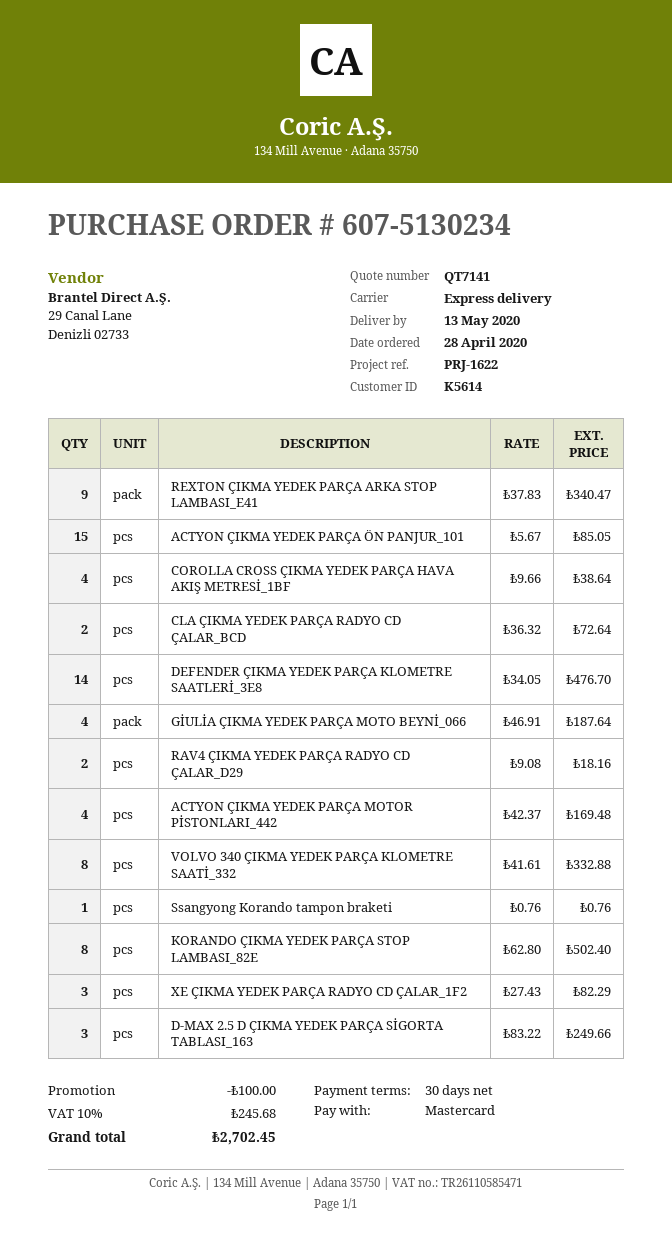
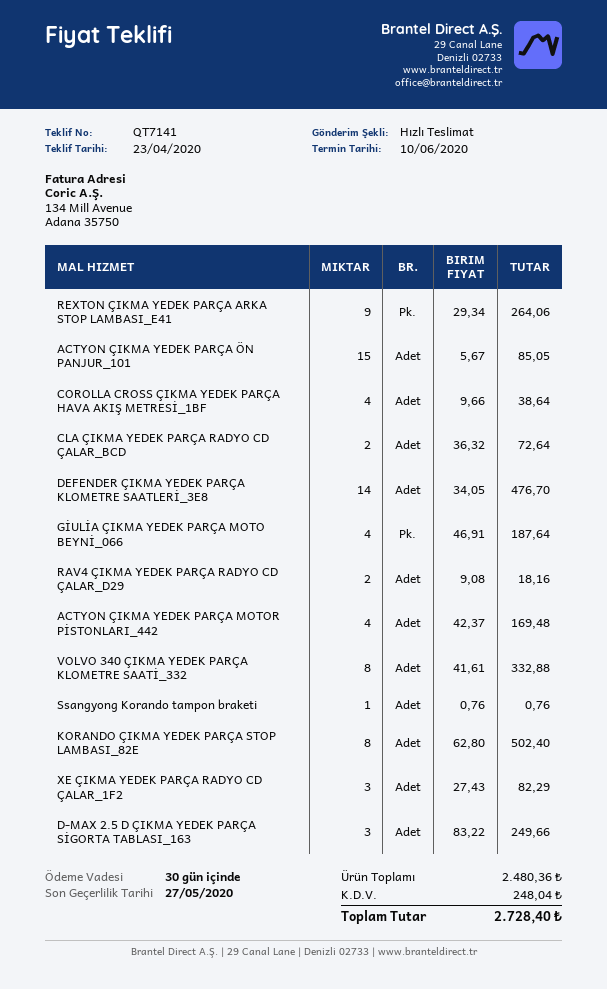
delivery date: 2020-05-13 -> 2020-06-10
REXTON ÇIKMA YEDEK PARÇA ARKA STOP LAMBASI_E41: 9 x 37.83 = 340.47 -> 9 x 29.34 = 264.06
discount: 100.00 -> none
tax: 245.68 -> 248.04
total: 2702.45 -> 2728.40

